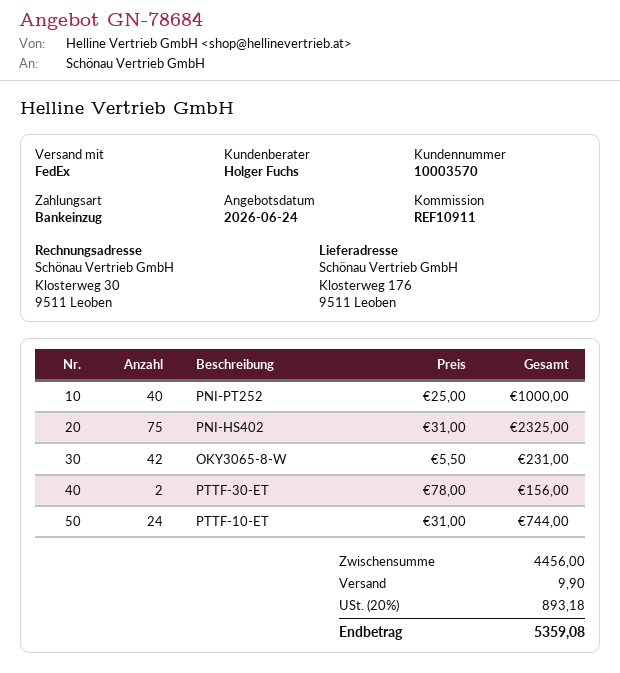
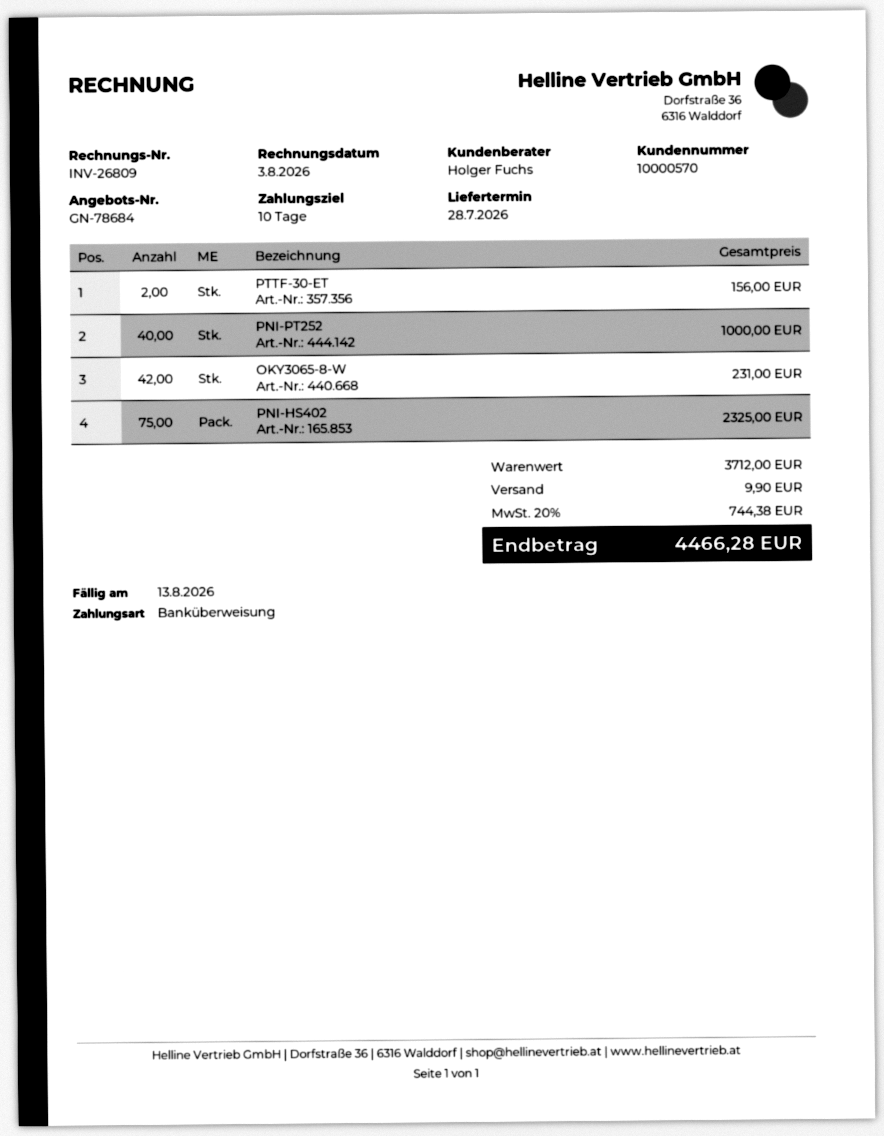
customer number: 10003570 -> 10000570
payment method: direct debit -> bank transfer
PTTF-10-ET: 24 for 744.00 -> none
subtotal: 4456.00 -> 3712.00
tax: 20% = 893.18 -> 20% = 744.38
total: 5359.08 -> 4466.28

